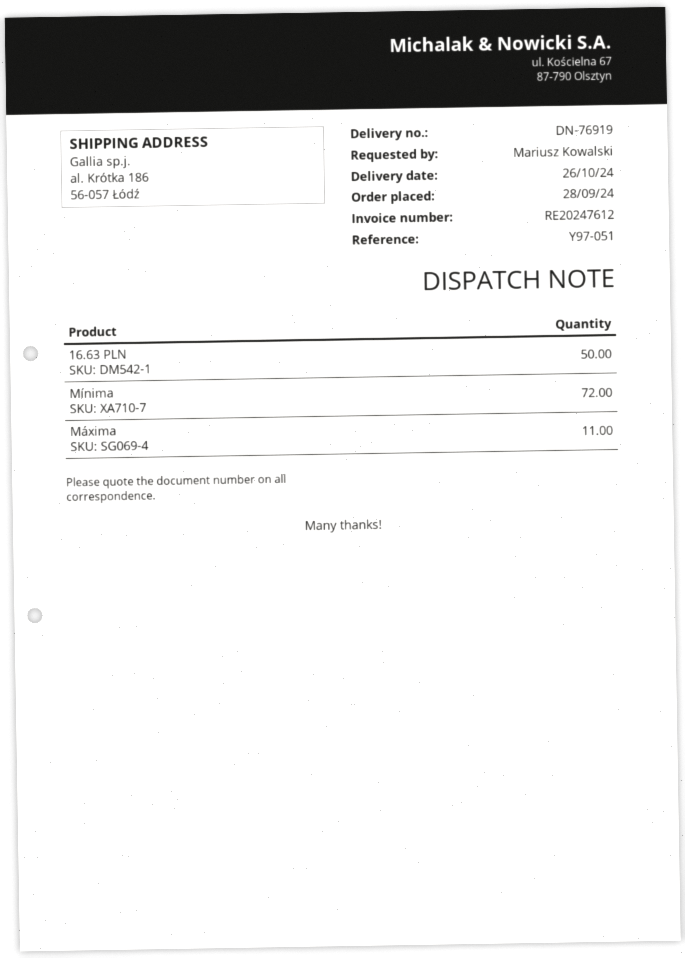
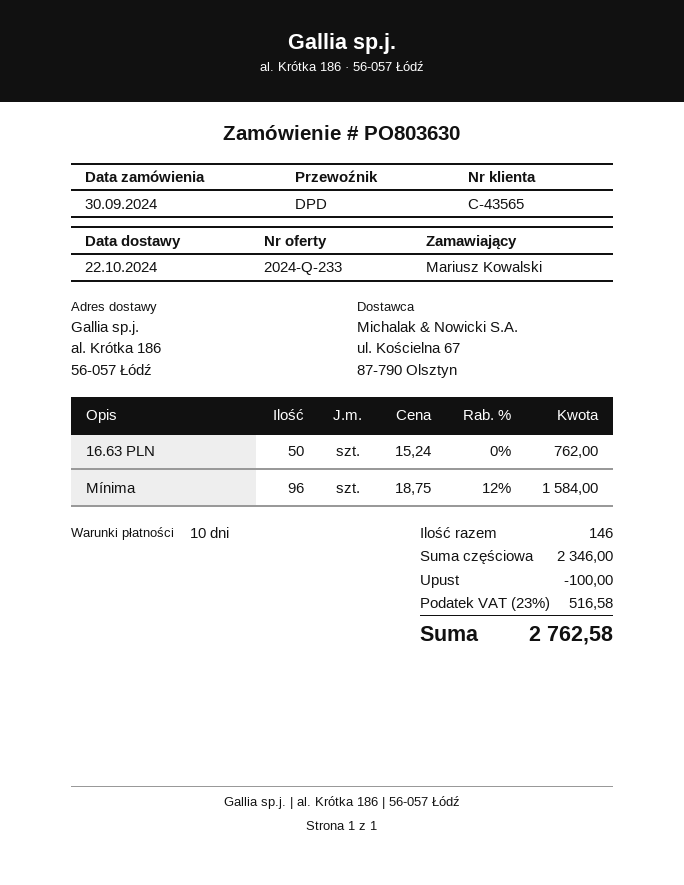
order date: 2024-09-28 -> 2024-09-30
delivery date: 2024-10-26 -> 2024-10-22
Mínima: 72 -> 96
Máxima: 11 -> none

